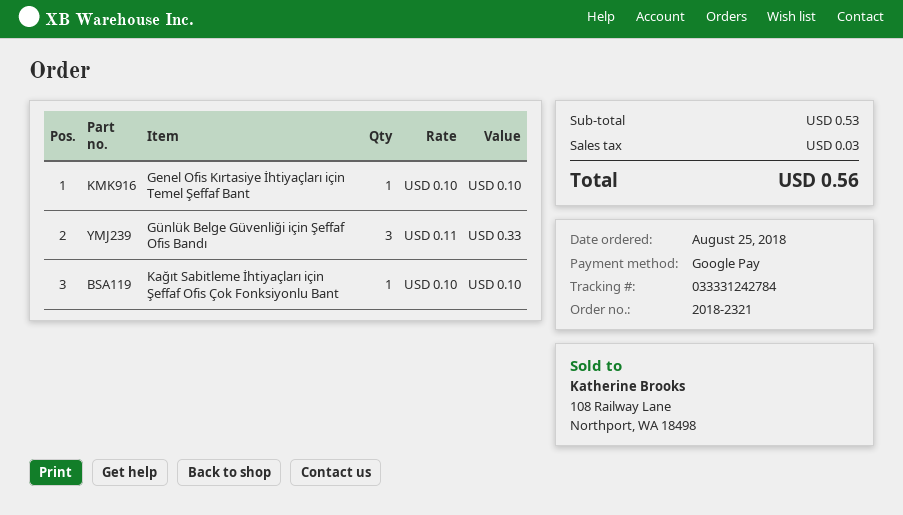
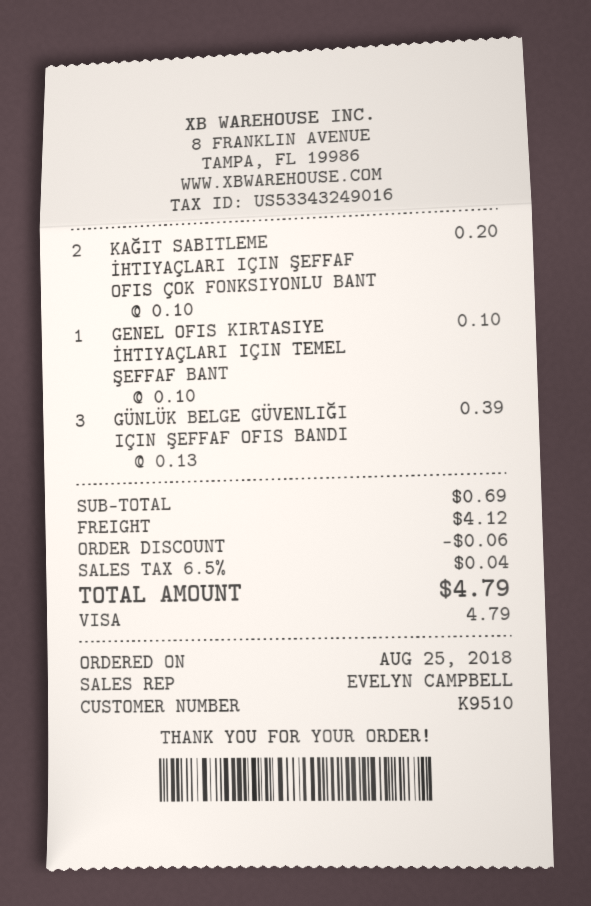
payment method: Google Pay -> Visa
Günlük Belge Güvenliği için Şeffaf Ofis Bandı: 3 x 0.11 = 0.33 -> 3 x 0.13 = 0.39
Kağıt Sabitleme İhtiyaçları için Şeffaf Ofis Çok Fonksiyonlu Bant: 1 x 0.10 = 0.10 -> 2 x 0.10 = 0.20
subtotal: 0.53 -> 0.69
discount: none -> 0.06
shipping: none -> 4.12
tax: 0.03 -> 0.04
total: 0.56 -> 4.79

